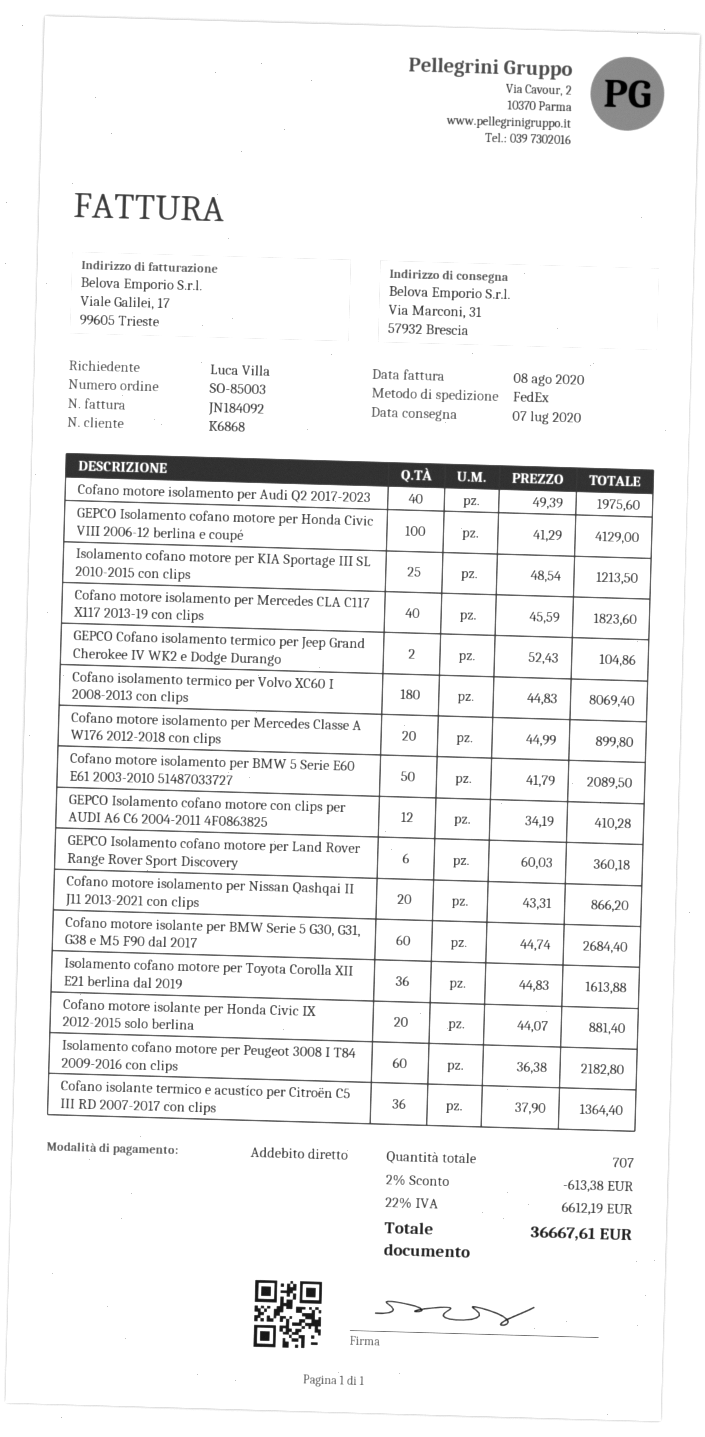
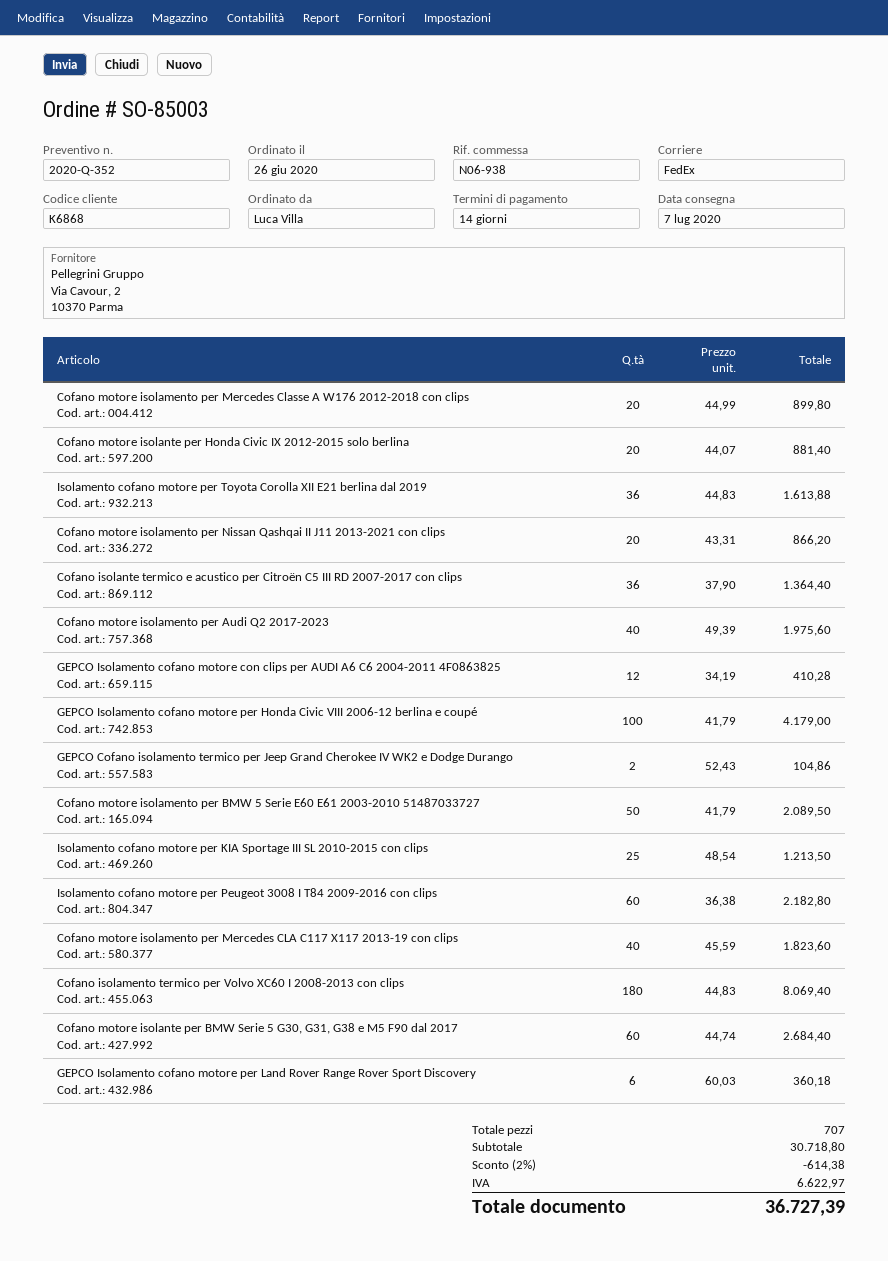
GEPCO Isolamento cofano motore per Honda Civic VIII 2006-12 berlina e coupé: 100 x 41.29 = 4129.00 -> 100 x 41.79 = 4179.00
discount: 2% = 613.38 -> 2% = 614.38
tax: 6612.19 -> 6622.97
total: 36667.61 -> 36727.39

